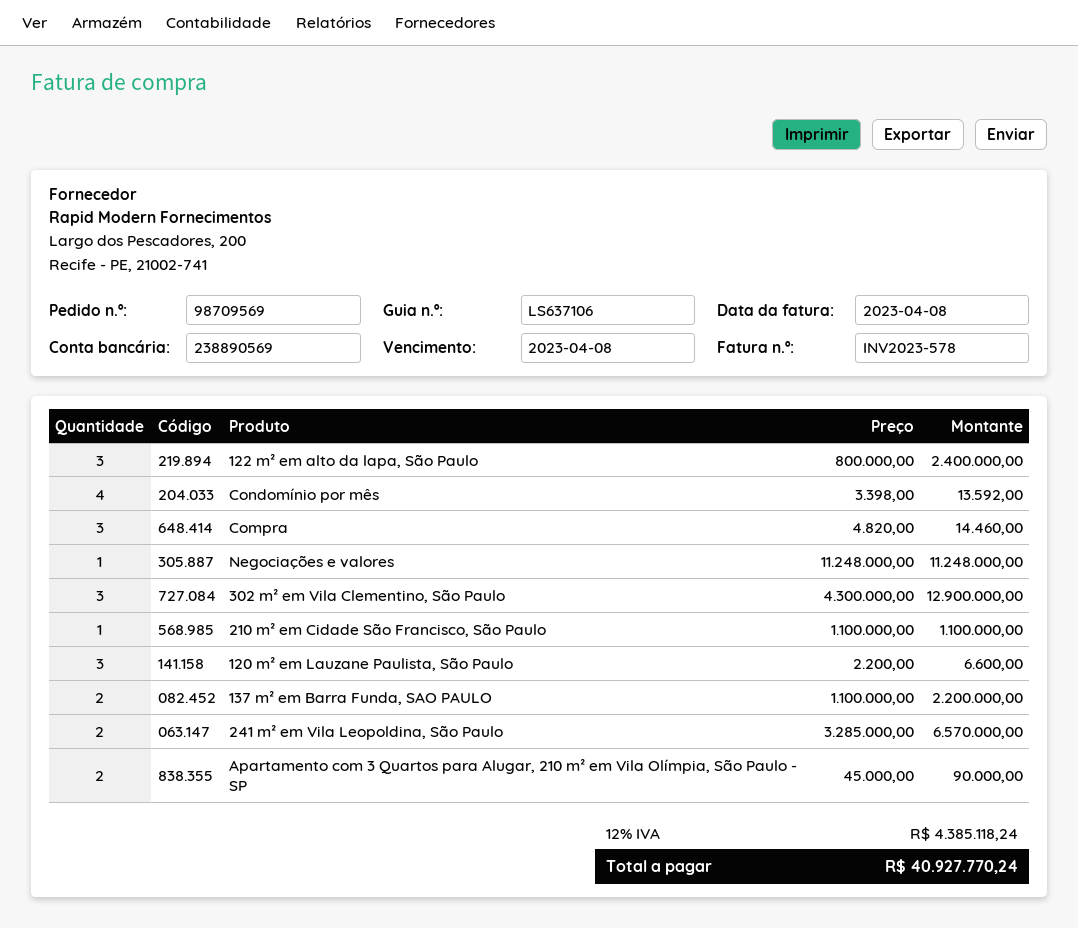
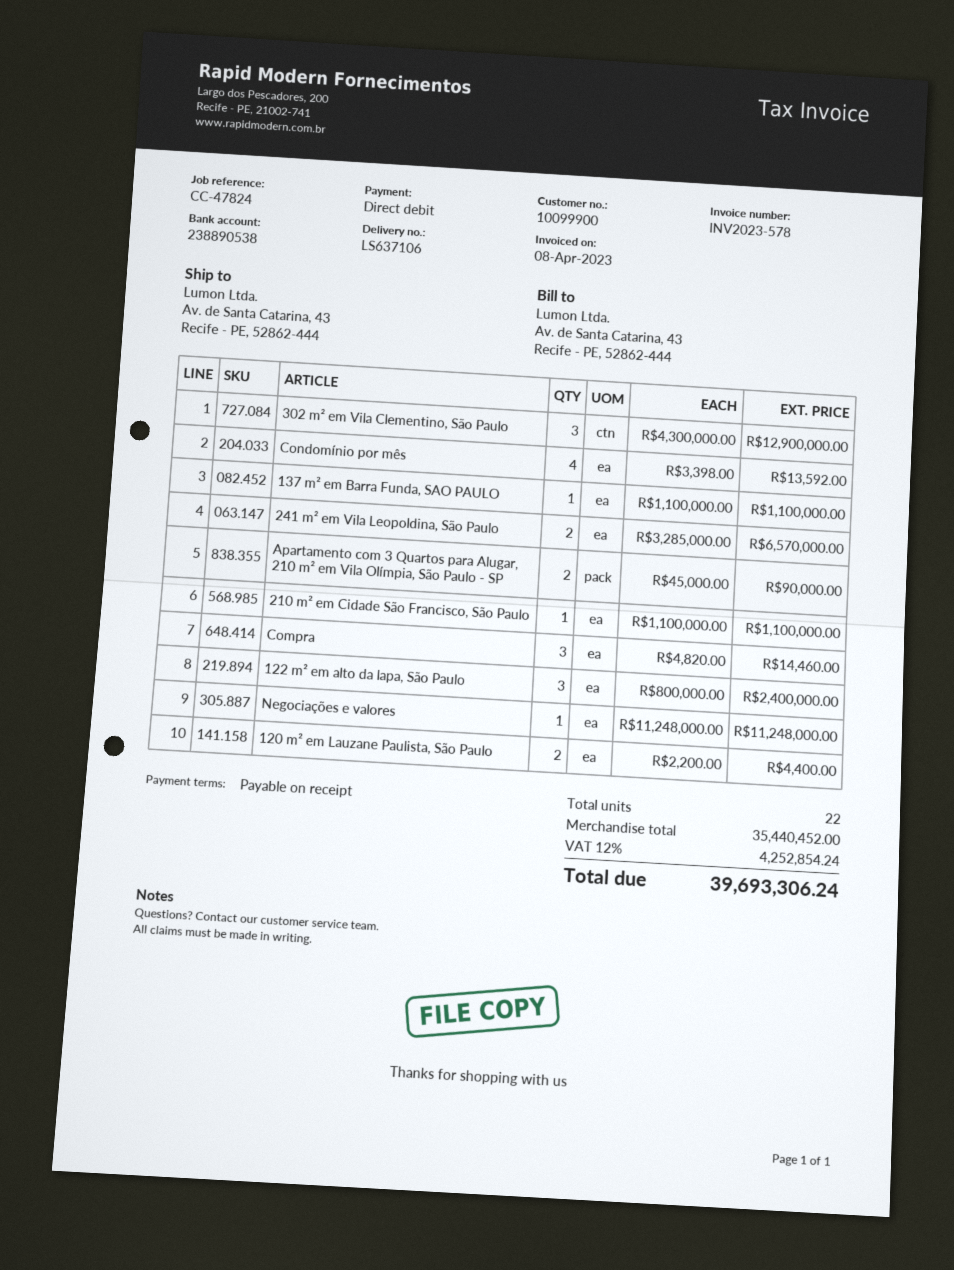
bank account: 238890569 -> 238890538
120 m² em Lauzane Paulista, São Paulo: 3 x 2200.00 = 6600.00 -> 2 x 2200.00 = 4400.00
137 m² em Barra Funda, SAO PAULO: 2 x 1100000.00 = 2200000.00 -> 1 x 1100000.00 = 1100000.00
tax: 12% = 4385118.24 -> 12% = 4252854.24
total: 40927770.24 -> 39693306.24

